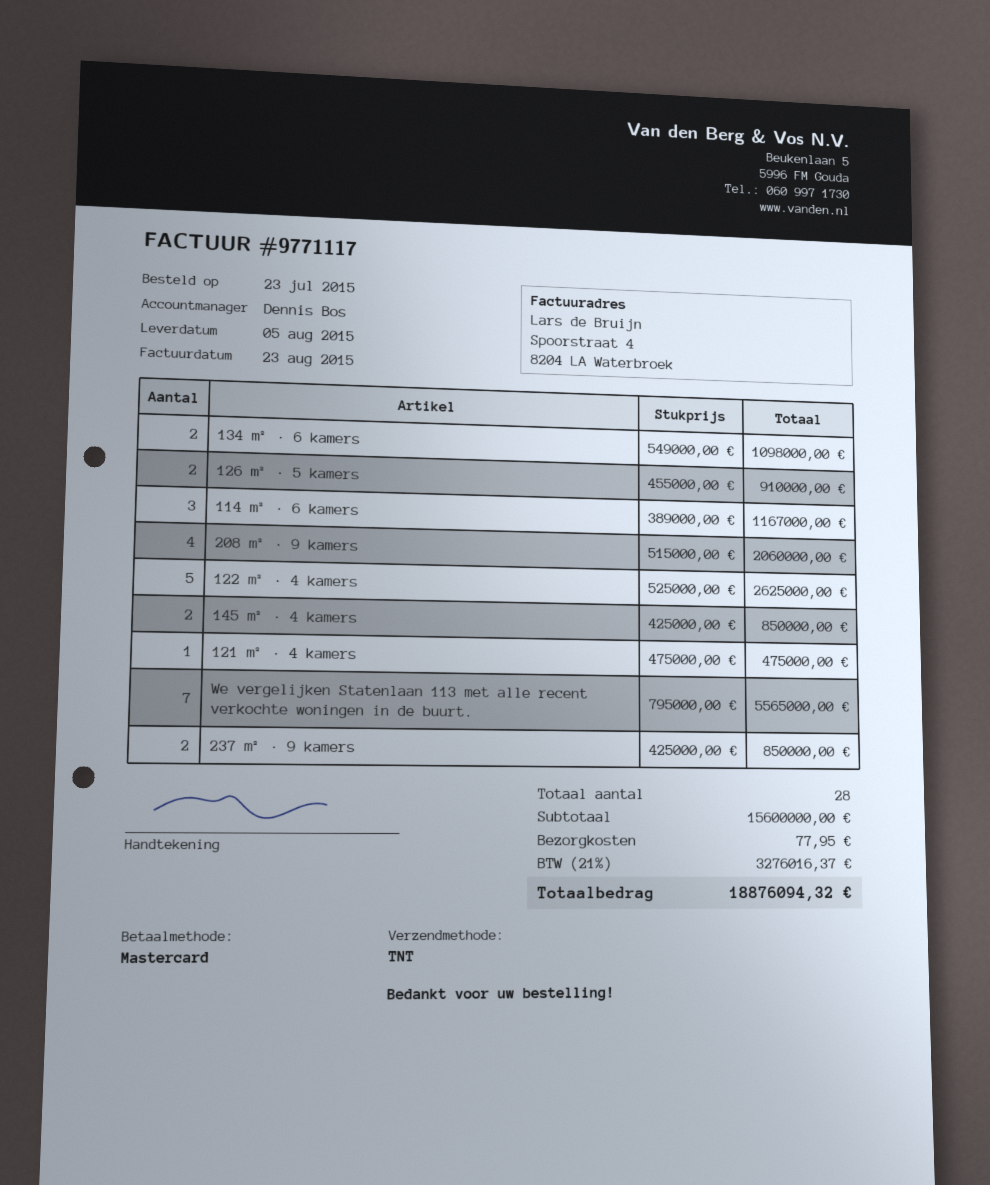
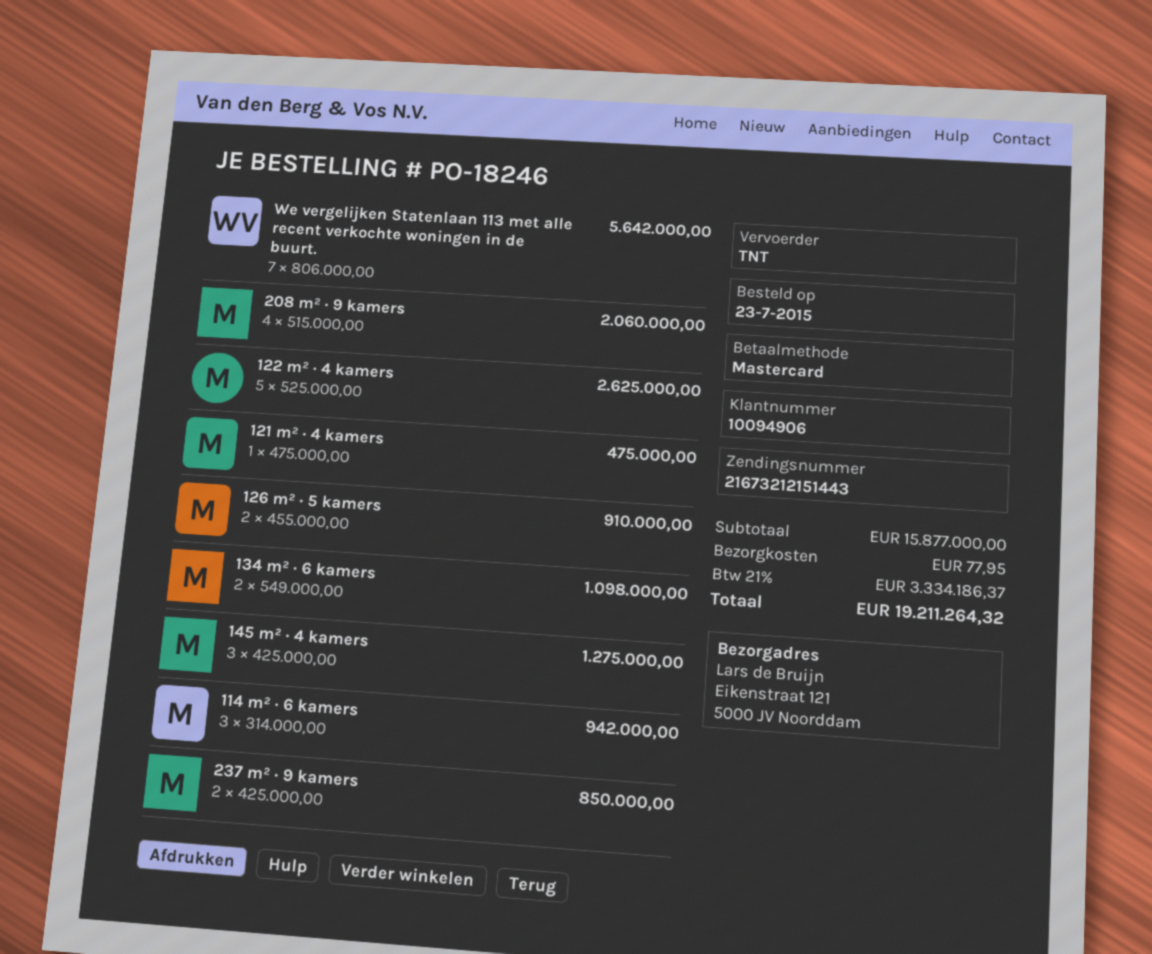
114 m² · 6 kamers: 3 x 389000.00 = 1167000.00 -> 3 x 314000.00 = 942000.00
145 m² · 4 kamers: 2 x 425000.00 = 850000.00 -> 3 x 425000.00 = 1275000.00
We vergelijken Statenlaan 113 met alle recent verkochte woningen in de buurt.: 7 x 795000.00 = 5565000.00 -> 7 x 806000.00 = 5642000.00
subtotal: 15600000.00 -> 15877000.00
tax: 21% = 3276016.37 -> 21% = 3334186.37
total: 18876094.32 -> 19211264.32

